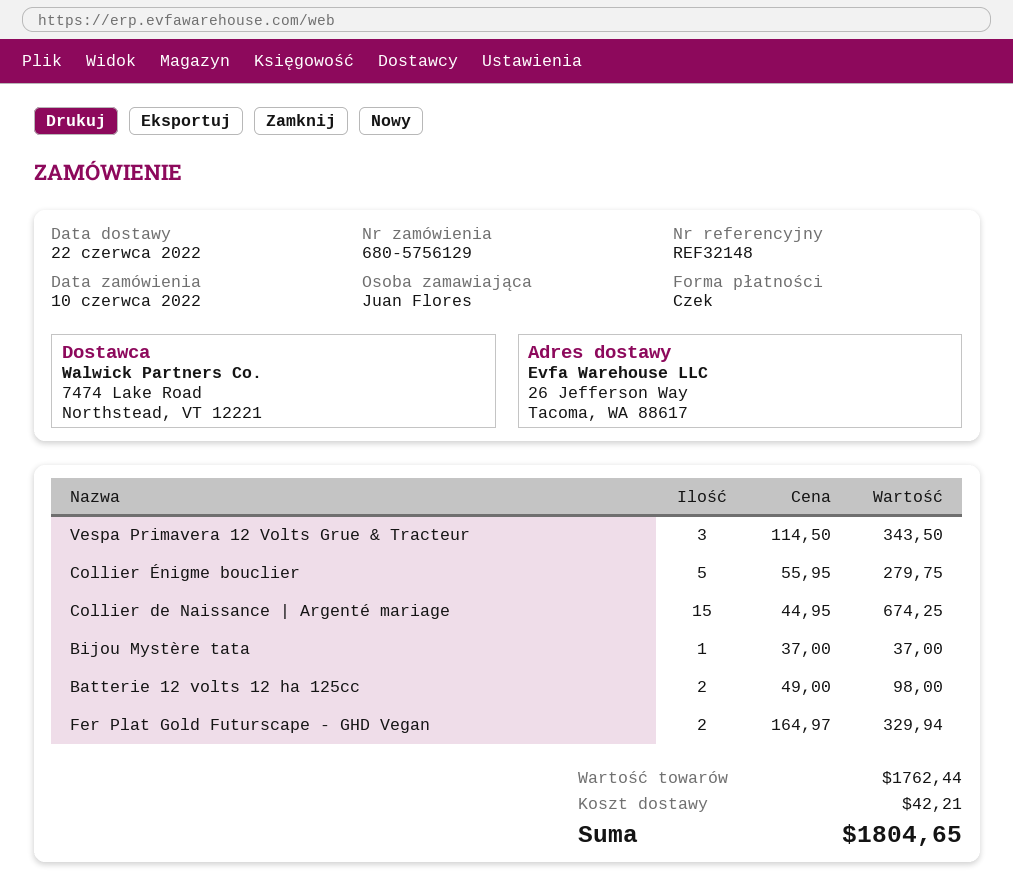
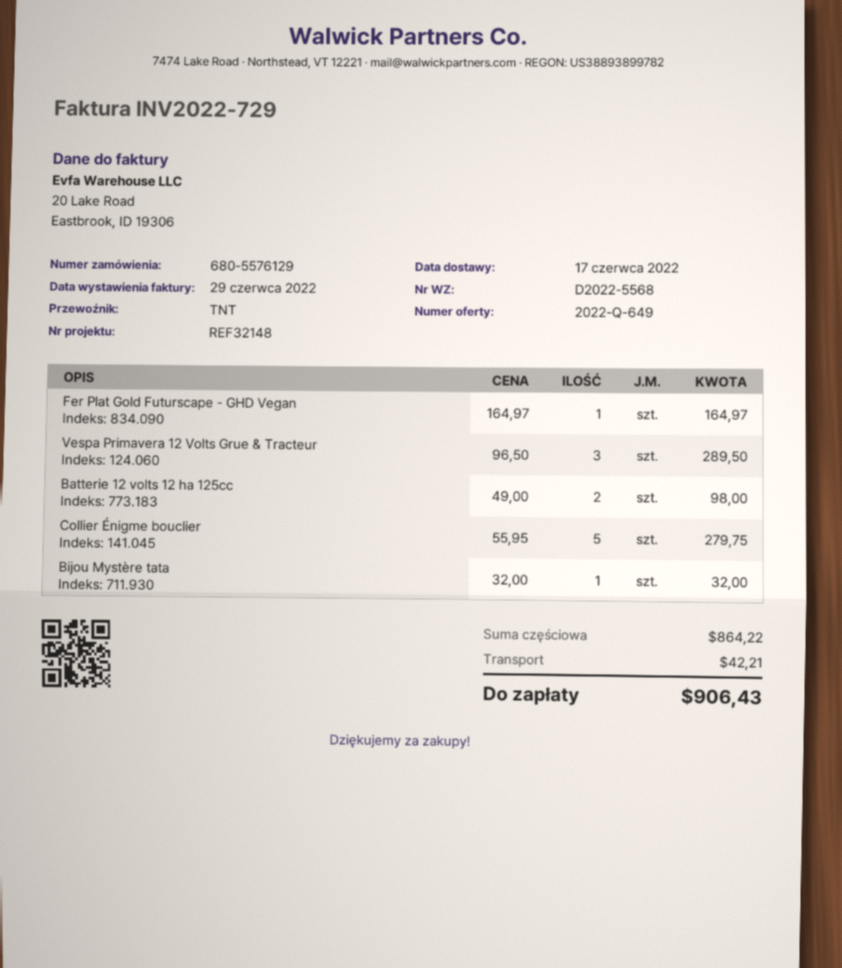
order number: 680-5756129 -> 680-5576129
delivery date: 2022-06-22 -> 2022-06-17
Vespa Primavera 12 Volts Grue & Tracteur: 3 x 114.50 = 343.50 -> 3 x 96.50 = 289.50
Collier de Naissance | Argenté mariage: 15 x 44.95 = 674.25 -> none
Bijou Mystère tata: 1 x 37.00 = 37.00 -> 1 x 32.00 = 32.00
Fer Plat Gold Futurscape - GHD Vegan: 2 x 164.97 = 329.94 -> 1 x 164.97 = 164.97
subtotal: 1762.44 -> 864.22
total: 1804.65 -> 906.43

